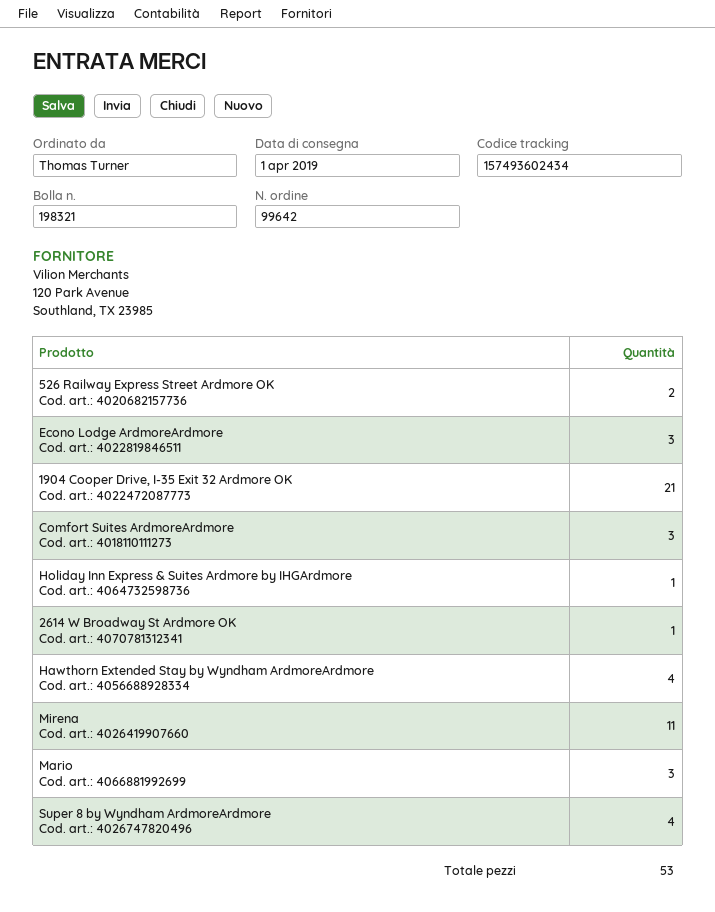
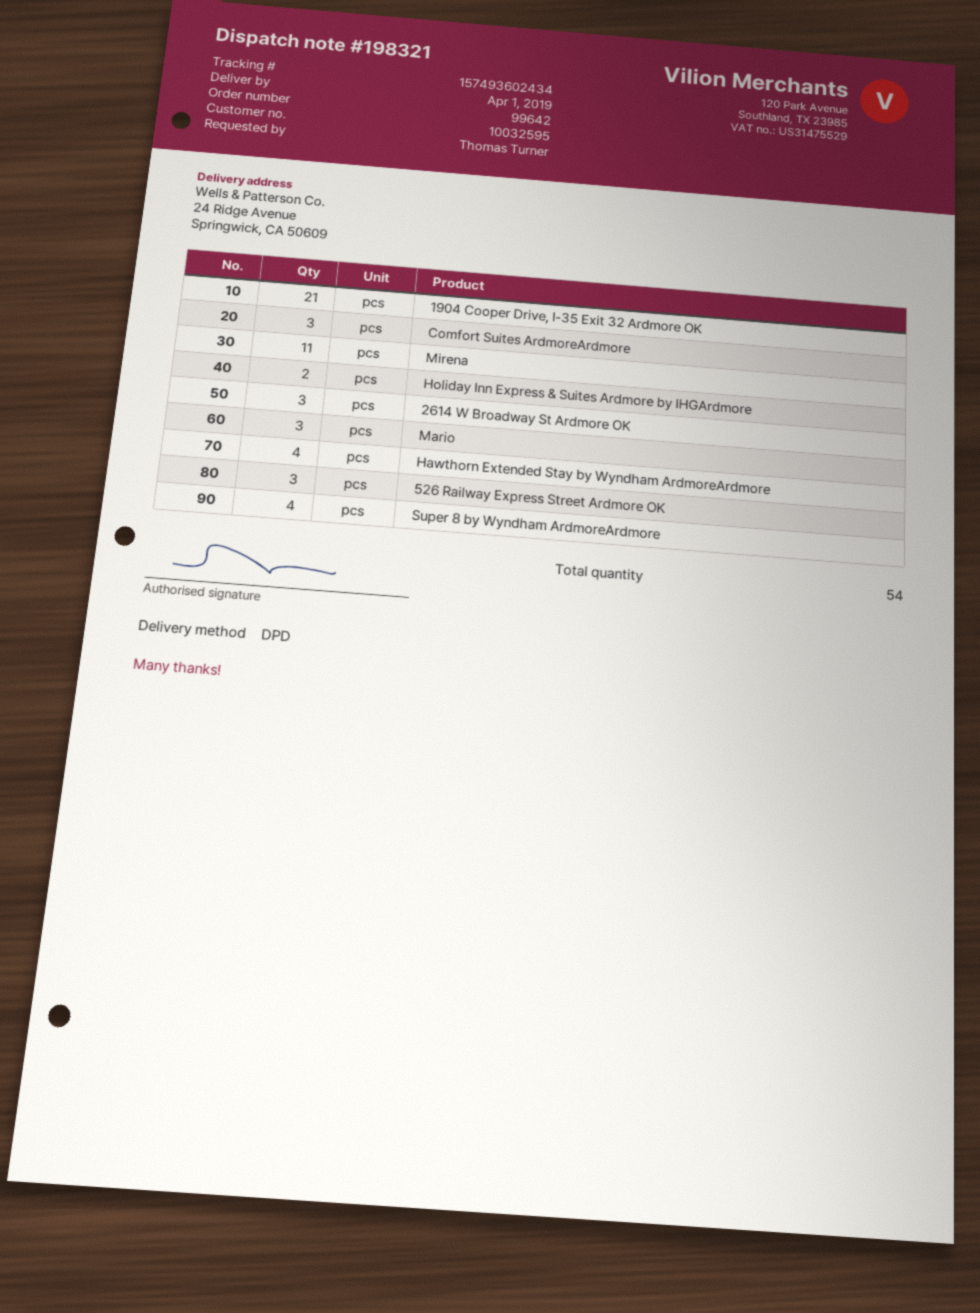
526 Railway Express Street Ardmore OK: 2 -> 3
Econo Lodge ArdmoreArdmore: 3 -> none
Holiday Inn Express & Suites Ardmore by IHGArdmore: 1 -> 2
2614 W Broadway St Ardmore OK: 1 -> 3
total quantity: 53 -> 54

